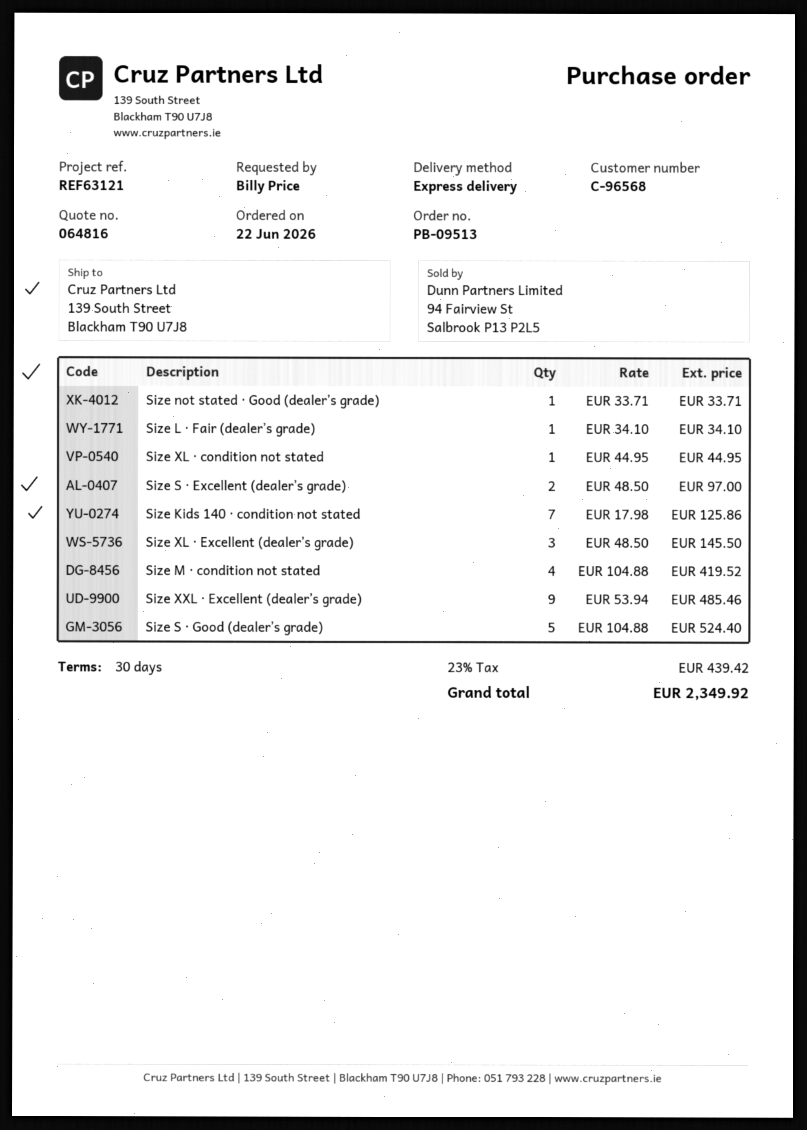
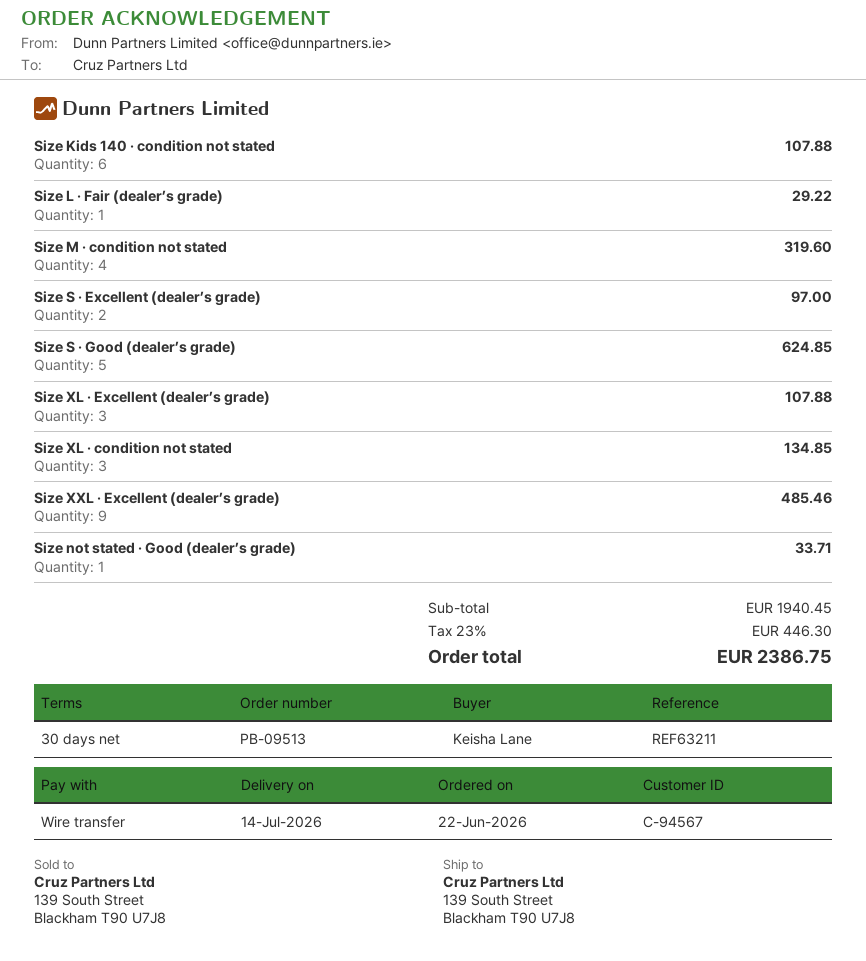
customer number: C-96568 -> C-94567
reference: REF63121 -> REF63211
ordered by: Billy Price -> Keisha Lane
Size L · Fair (dealer’s grade): 1 for 34.10 -> 1 for 29.22
Size XL · condition not stated: 1 for 44.95 -> 3 for 134.85
Size Kids 140 · condition not stated: 7 for 125.86 -> 6 for 107.88
Size XL · Excellent (dealer’s grade): 3 for 145.50 -> 3 for 107.88
Size M · condition not stated: 4 for 419.52 -> 4 for 319.60
Size S · Good (dealer’s grade): 5 for 524.40 -> 5 for 624.85
tax: 23% = 439.42 -> 23% = 446.30
total: 2349.92 -> 2386.75

